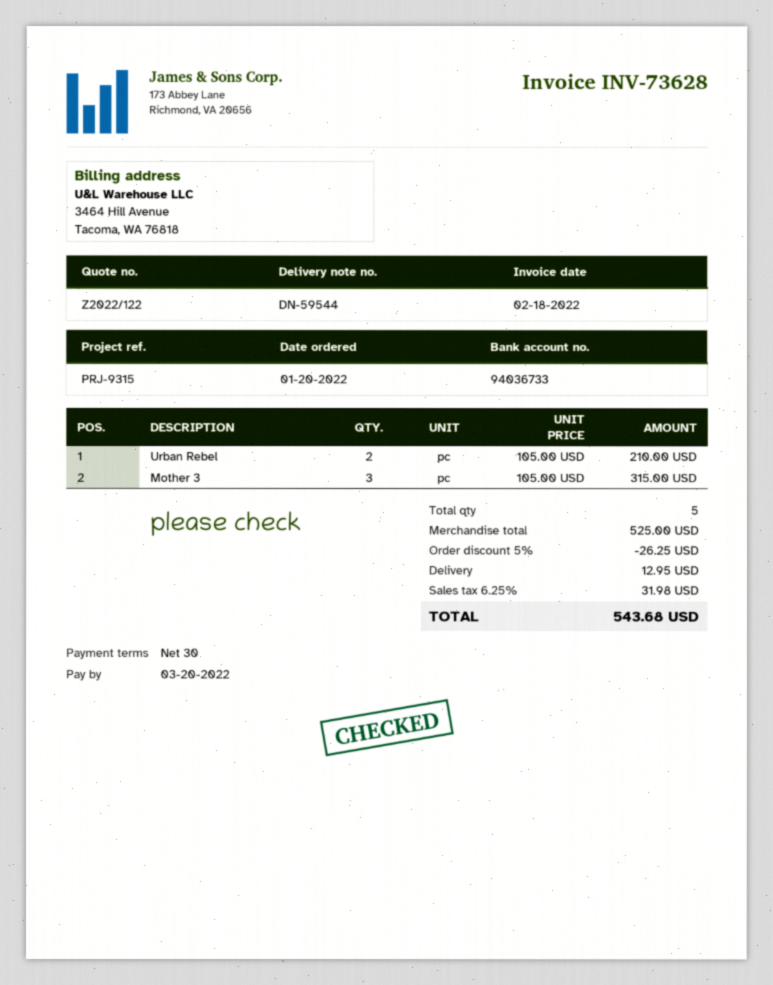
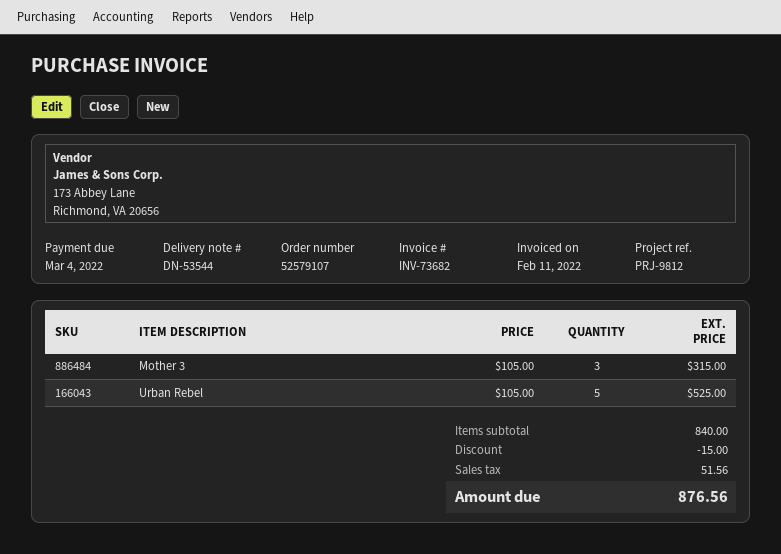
delivery note number: DN-59544 -> DN-53544
invoice number: INV-73628 -> INV-73682
invoice date: 2022-02-18 -> 2022-02-11
due date: 2022-03-20 -> 2022-03-04
reference: PRJ-9315 -> PRJ-9812
Urban Rebel: 2 x 105.00 = 210.00 -> 5 x 105.00 = 525.00
subtotal: 525.00 -> 840.00
discount: 26.25 -> 15.00
shipping: 12.95 -> none
tax: 31.98 -> 51.56
total: 543.68 -> 876.56

